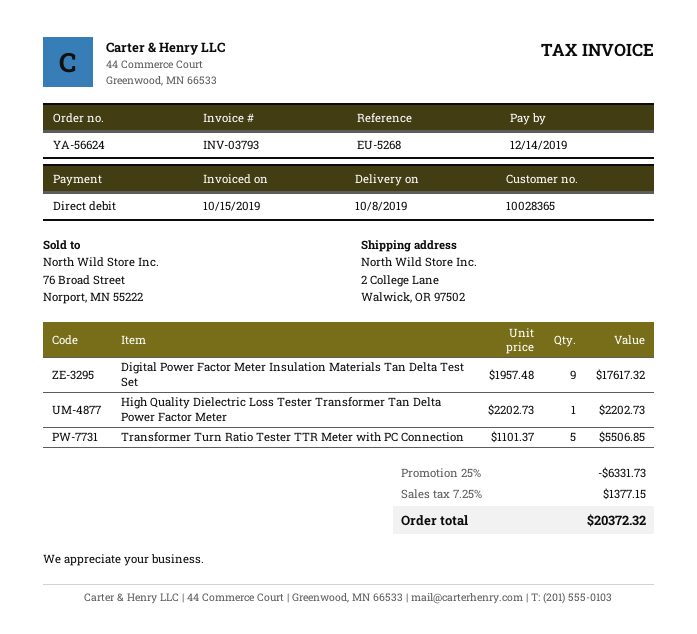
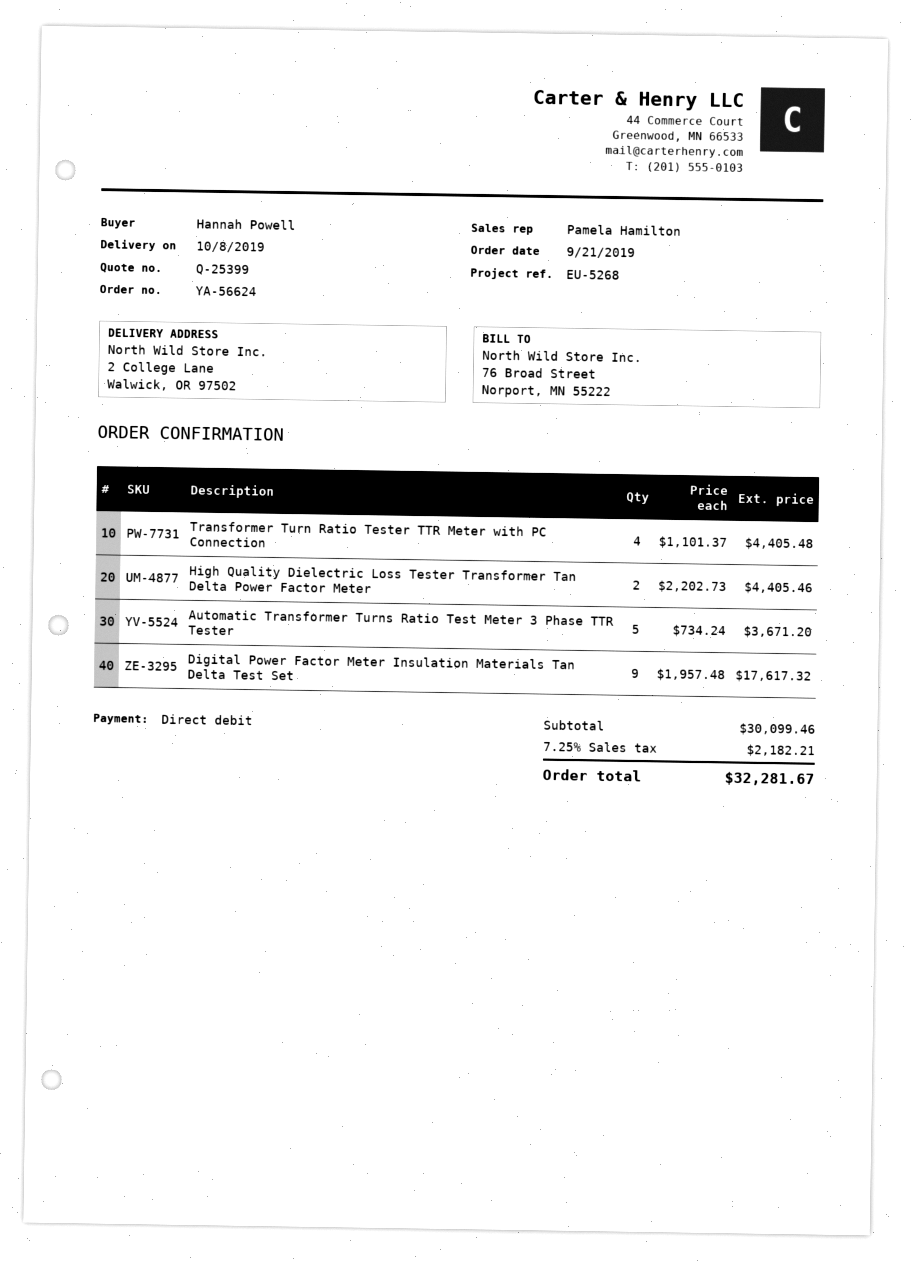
High Quality Dielectric Loss Tester Transformer Tan Delta Power Factor Meter: 1 x 2202.73 = 2202.73 -> 2 x 2202.73 = 4405.46
Transformer Turn Ratio Tester TTR Meter with PC Connection: 5 x 1101.37 = 5506.85 -> 4 x 1101.37 = 4405.48
Automatic Transformer Turns Ratio Test Meter 3 Phase TTR Tester: none -> 5 x 734.24 = 3671.20
discount: 25% = 6331.73 -> none
tax: 7.25% = 1377.15 -> 7.25% = 2182.21
total: 20372.32 -> 32281.67

